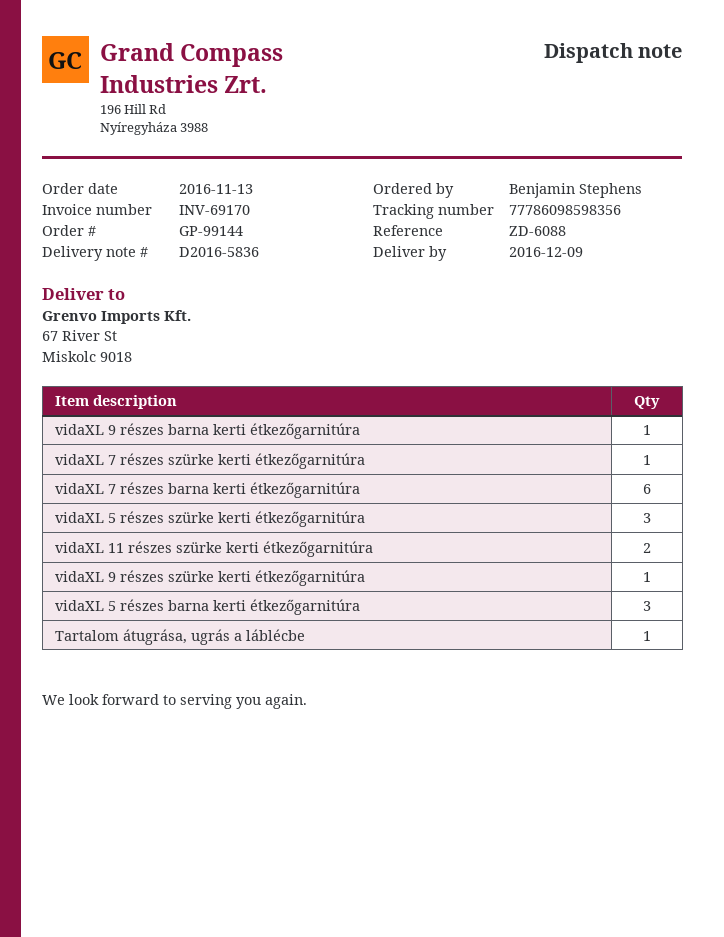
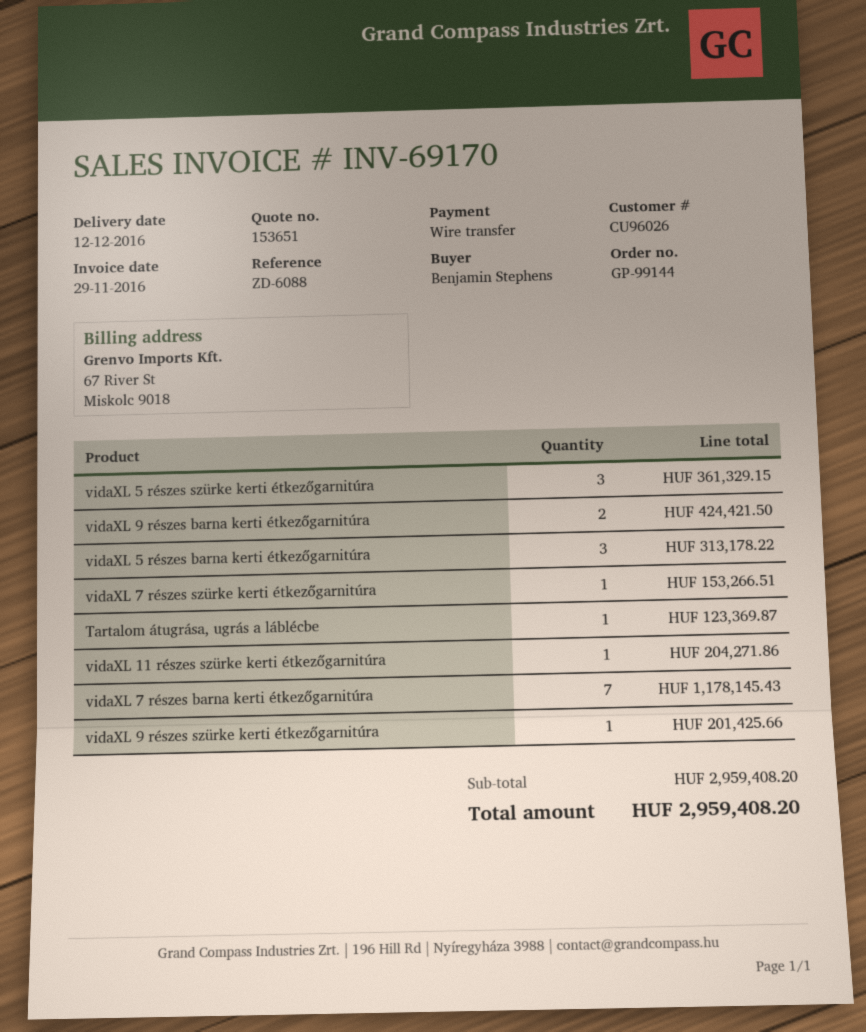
delivery date: 2016-12-09 -> 2016-12-12
vidaXL 9 részes barna kerti étkezőgarnitúra: 1 -> 2
vidaXL 7 részes barna kerti étkezőgarnitúra: 6 -> 7
vidaXL 11 részes szürke kerti étkezőgarnitúra: 2 -> 1

